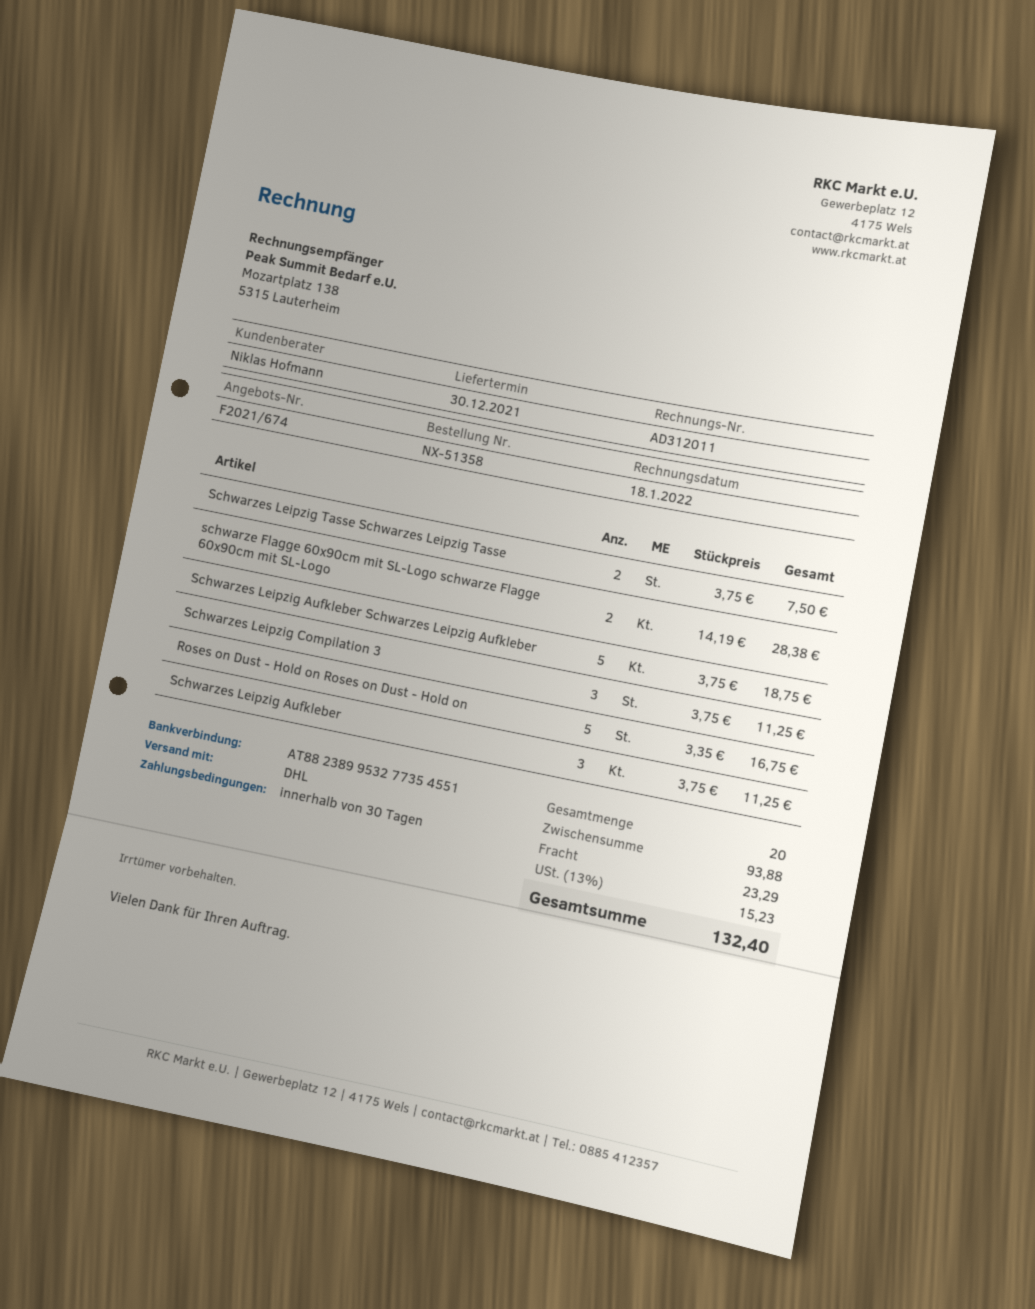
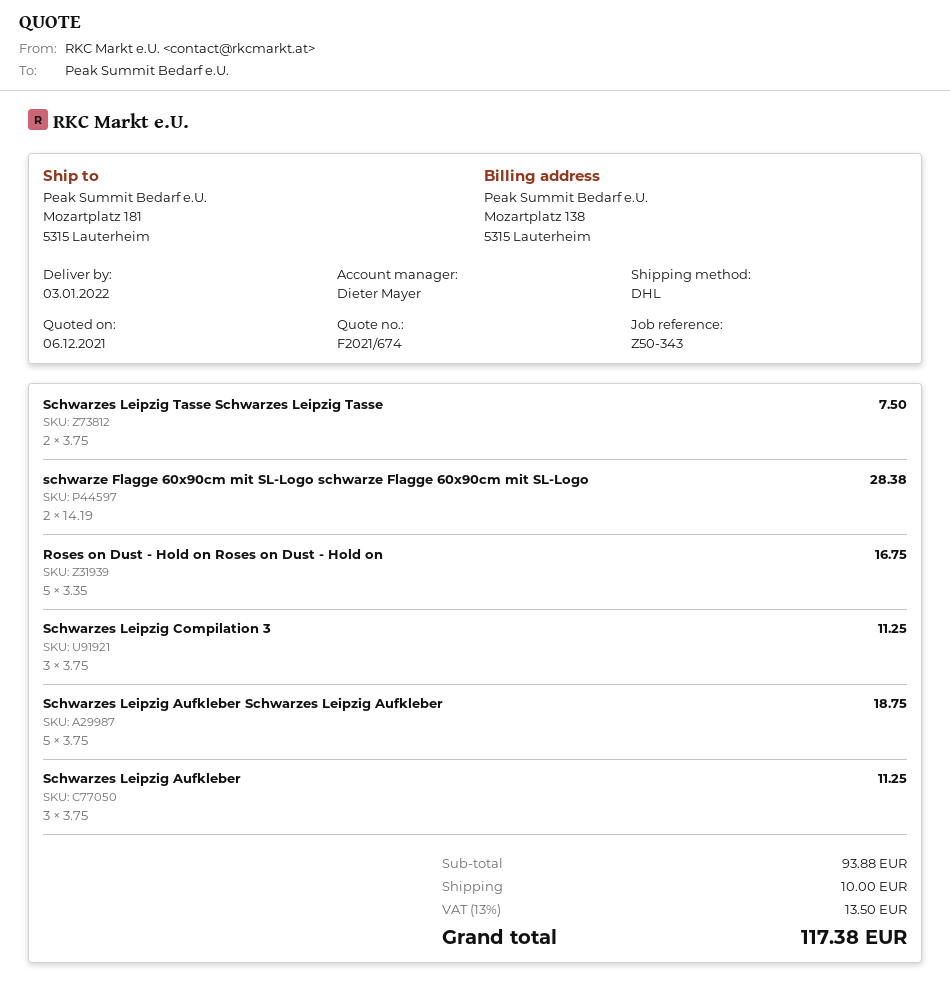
delivery date: 2021-12-30 -> 2022-01-03
sales rep: Niklas Hofmann -> Dieter Mayer
shipping: 23.29 -> 10.00
tax: 13% = 15.23 -> 13% = 13.50
total: 132.40 -> 117.38

